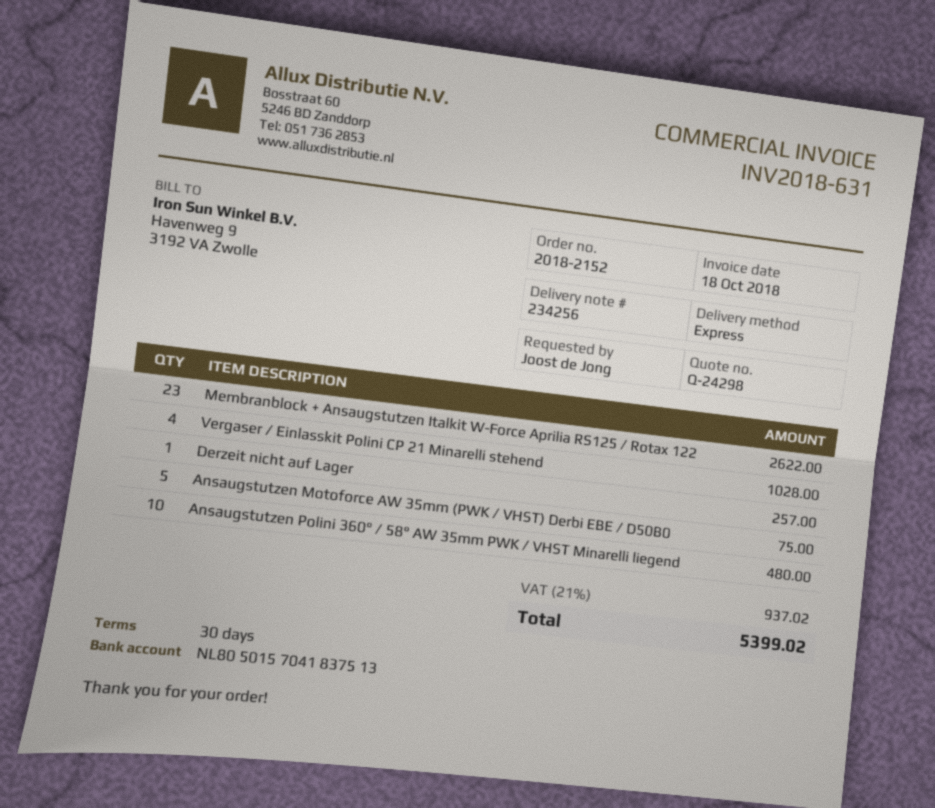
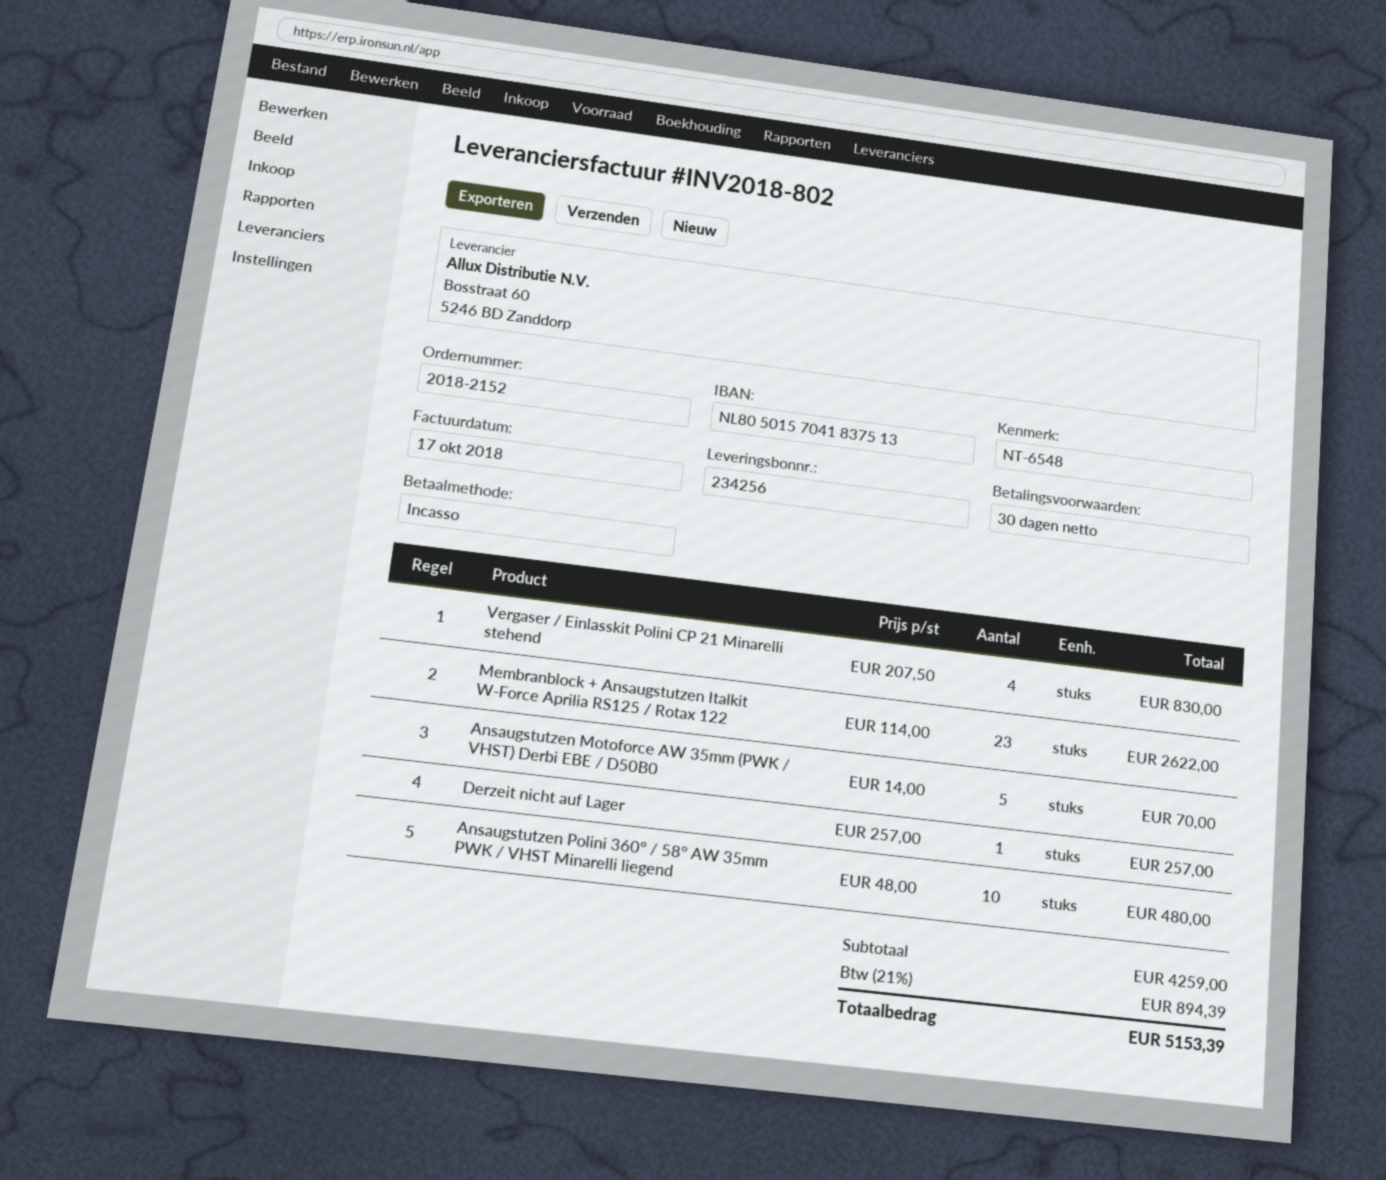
invoice number: INV2018-631 -> INV2018-802
invoice date: 2018-10-18 -> 2018-10-17
Vergaser / Einlasskit Polini CP 21 Minarelli stehend: 4 for 1028.00 -> 4 for 830.00
Ansaugstutzen Motoforce AW 35mm (PWK / VHST) Derbi EBE / D50B0: 5 for 75.00 -> 5 for 70.00
tax: 21% = 937.02 -> 21% = 894.39
total: 5399.02 -> 5153.39

